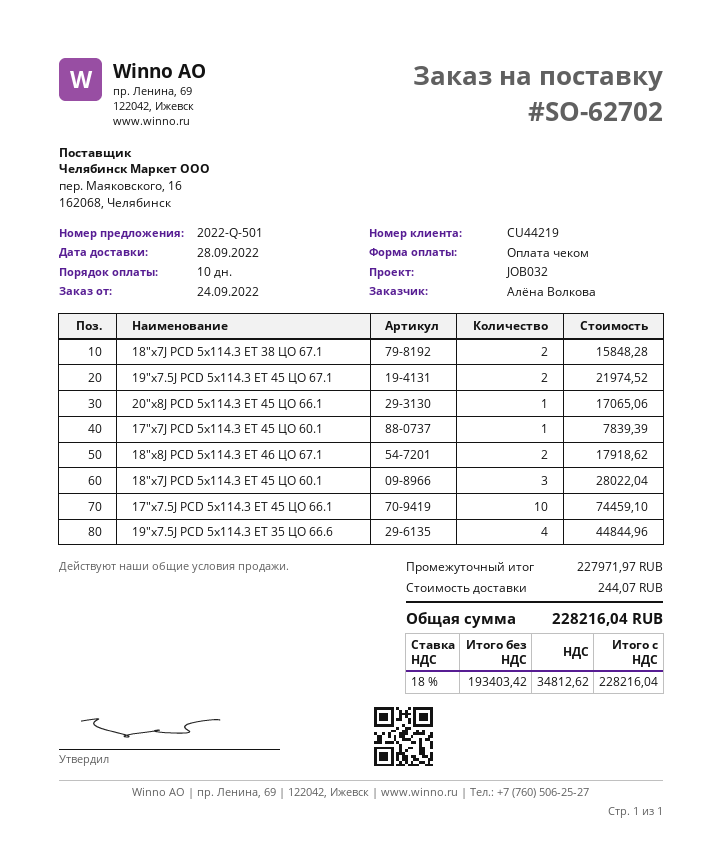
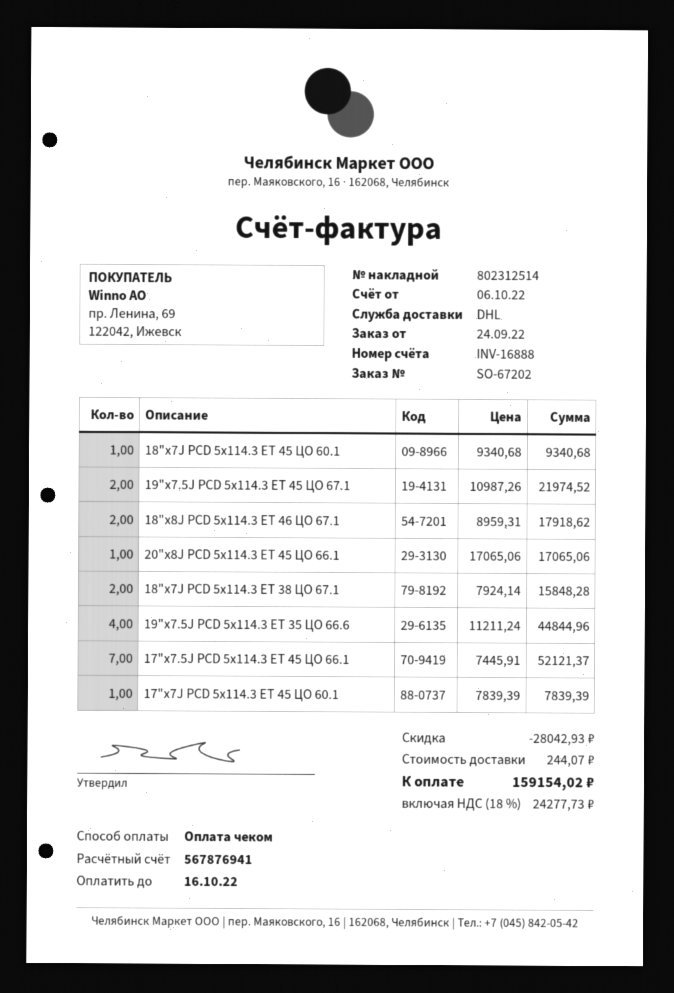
order number: SO-62702 -> SO-67202
18"x7J PCD 5x114.3 ЕТ 45 ЦО 60.1: 3 for 28022.04 -> 1 for 9340.68
17"x7.5J PCD 5x114.3 ЕТ 45 ЦО 66.1: 10 for 74459.10 -> 7 for 52121.37
discount: none -> 28042.93
tax: 18% = 34812.62 -> 18% = 24277.73
total: 228216.04 -> 159154.02

